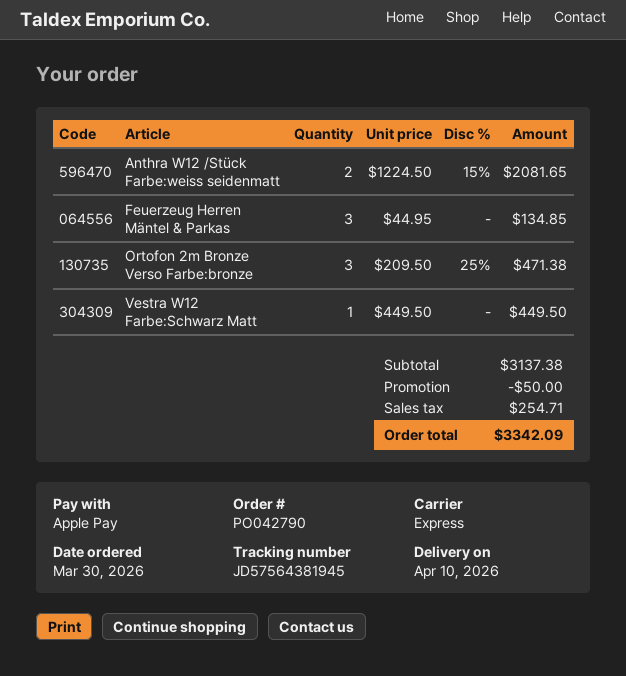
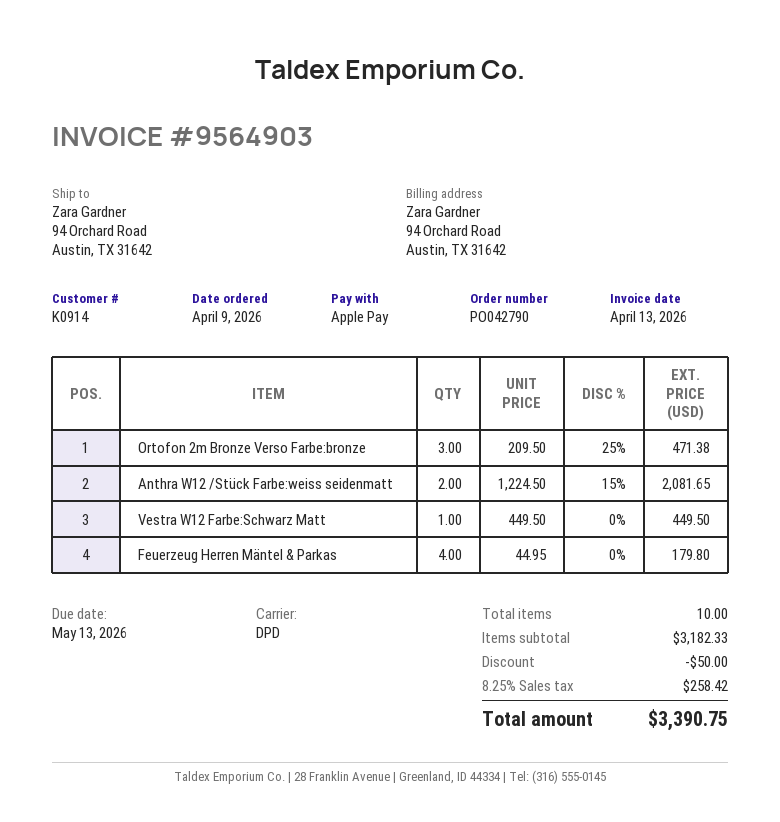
order date: 2026-03-30 -> 2026-04-09
shipping method: express -> DPD
Feuerzeug Herren Mäntel & Parkas: 3 x 44.95 = 134.85 -> 4 x 44.95 = 179.80
subtotal: 3137.38 -> 3182.33
tax: 254.71 -> 258.42
total: 3342.09 -> 3390.75

